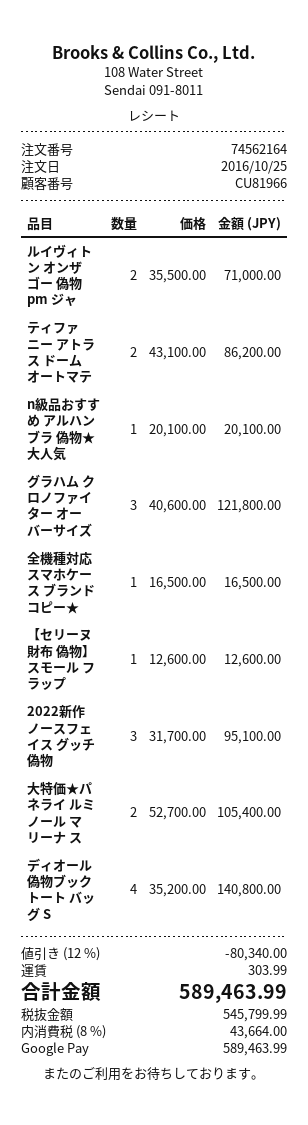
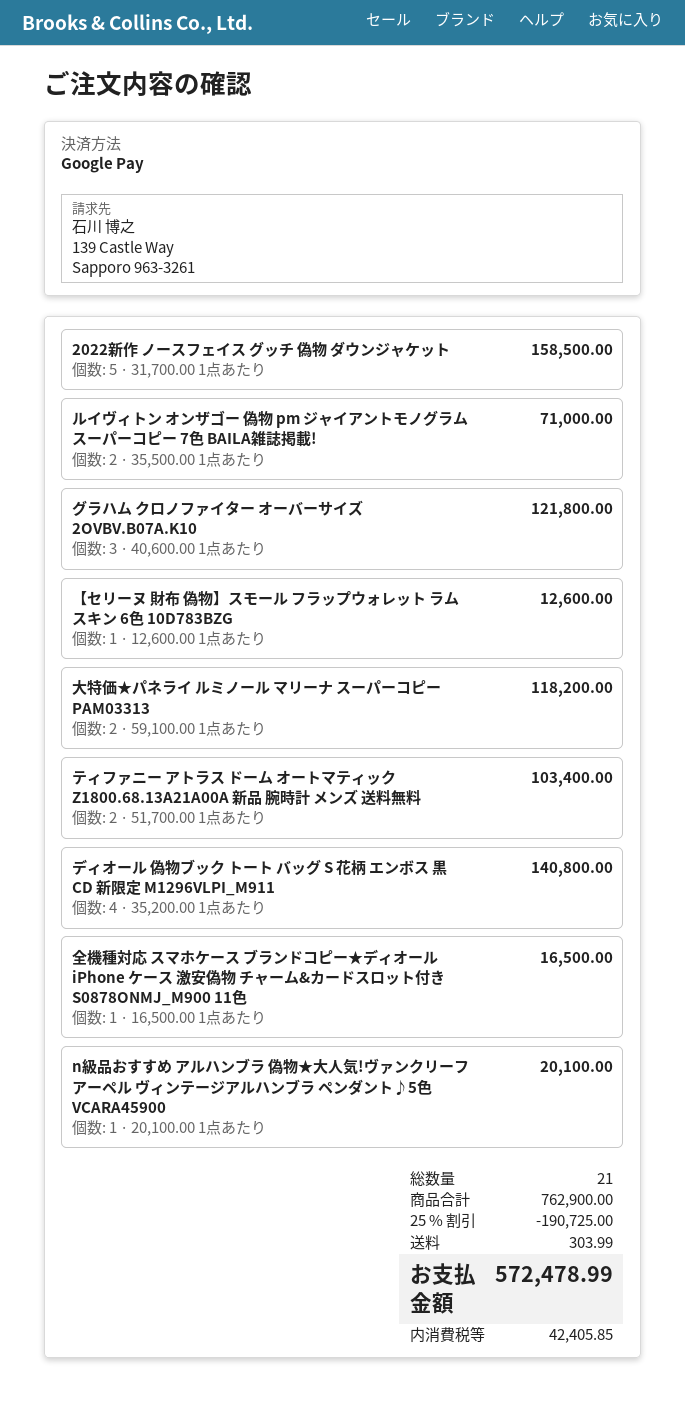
ティファニー アトラス ドーム オートマテ: 2 x 43100.00 = 86200.00 -> 2 x 51700.00 = 103400.00
2022新作 ノースフェイス グッチ 偽物: 3 x 31700.00 = 95100.00 -> 5 x 31700.00 = 158500.00
大特価★パネライ ルミノール マリーナ ス: 2 x 52700.00 = 105400.00 -> 2 x 59100.00 = 118200.00
discount: 12% = 80340.00 -> 25% = 190725.00
tax: 43664.00 -> 42405.85
total: 589463.99 -> 572478.99

